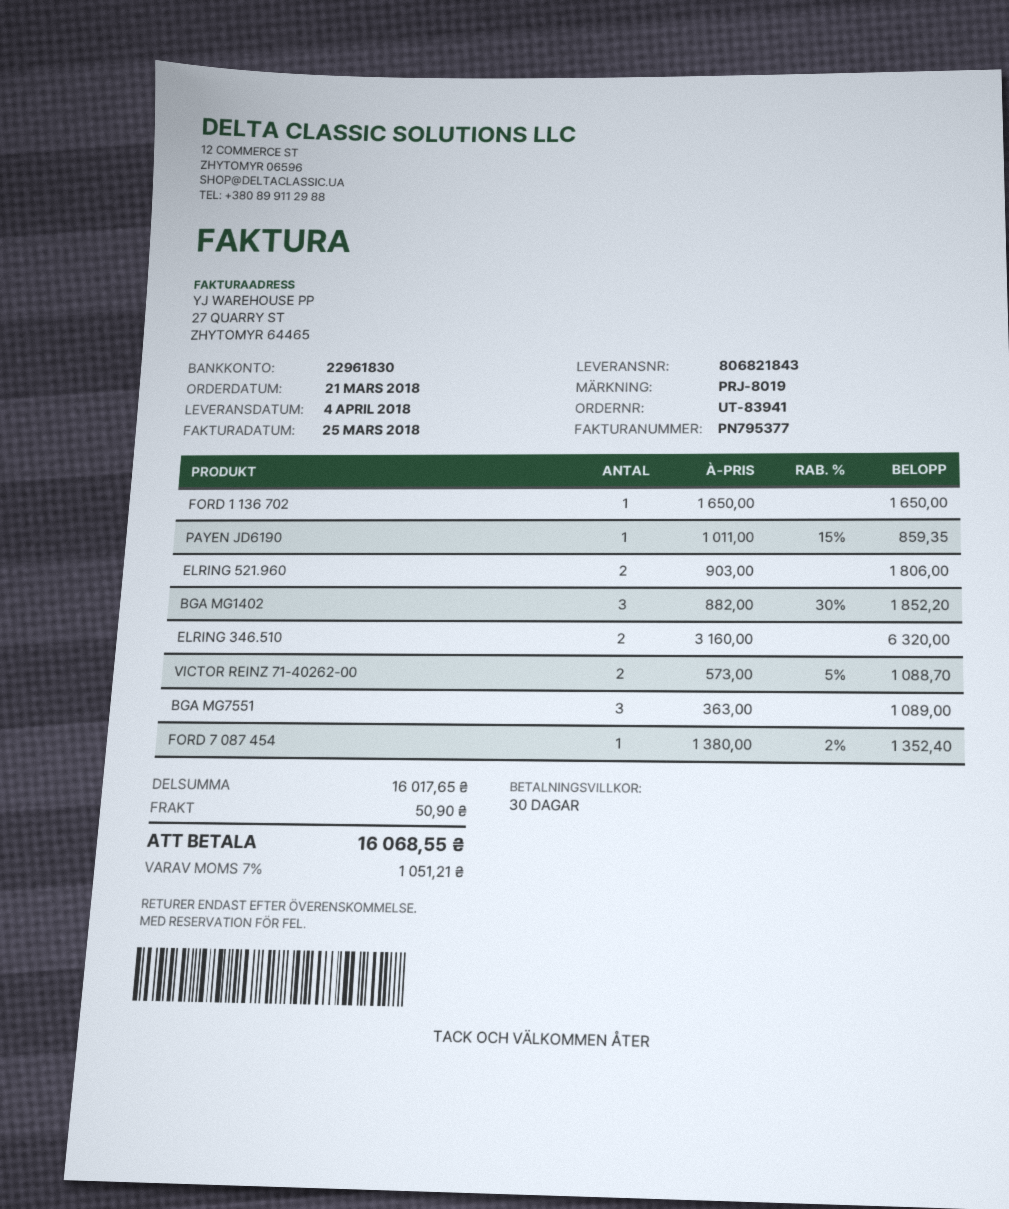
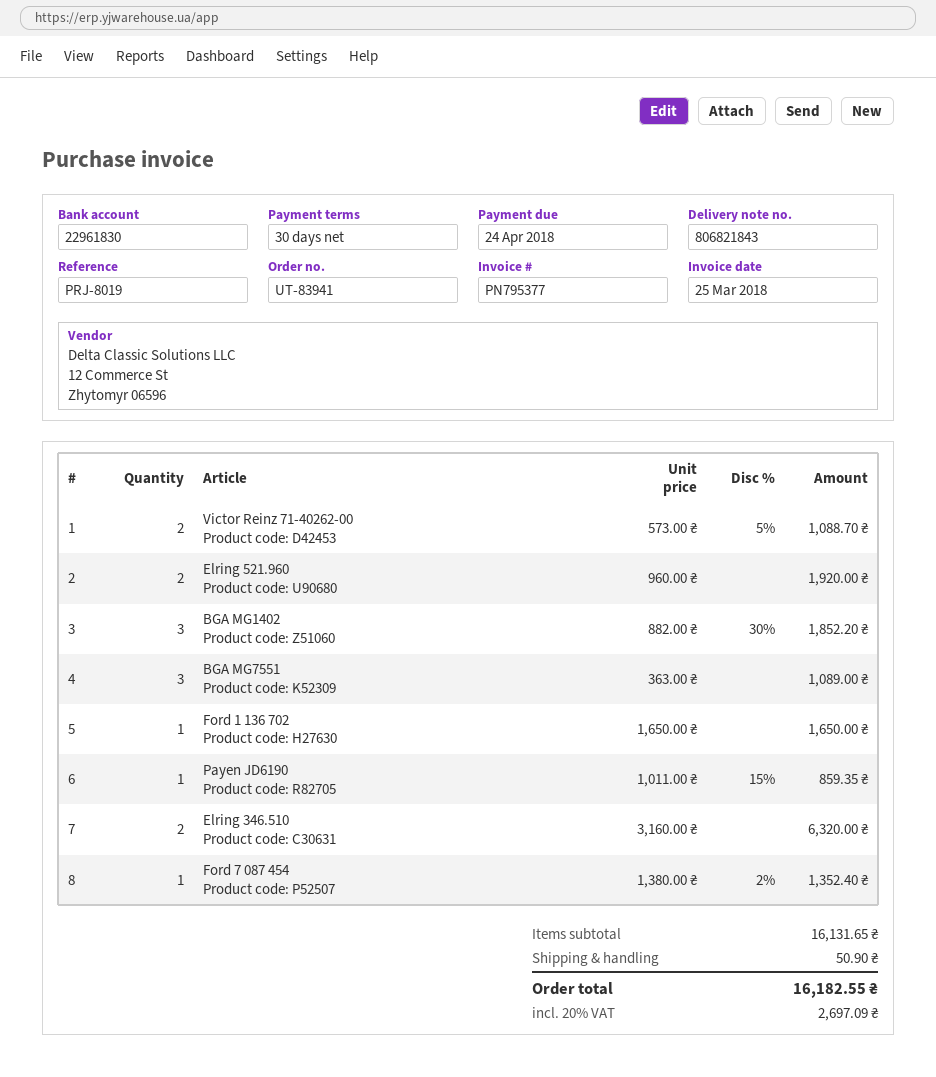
ELRING 521.960: 2 x 903.00 = 1806.00 -> 2 x 960.00 = 1920.00
subtotal: 16017.65 -> 16131.65
tax: 7% = 1051.21 -> 20% = 2697.09
total: 16068.55 -> 16182.55

